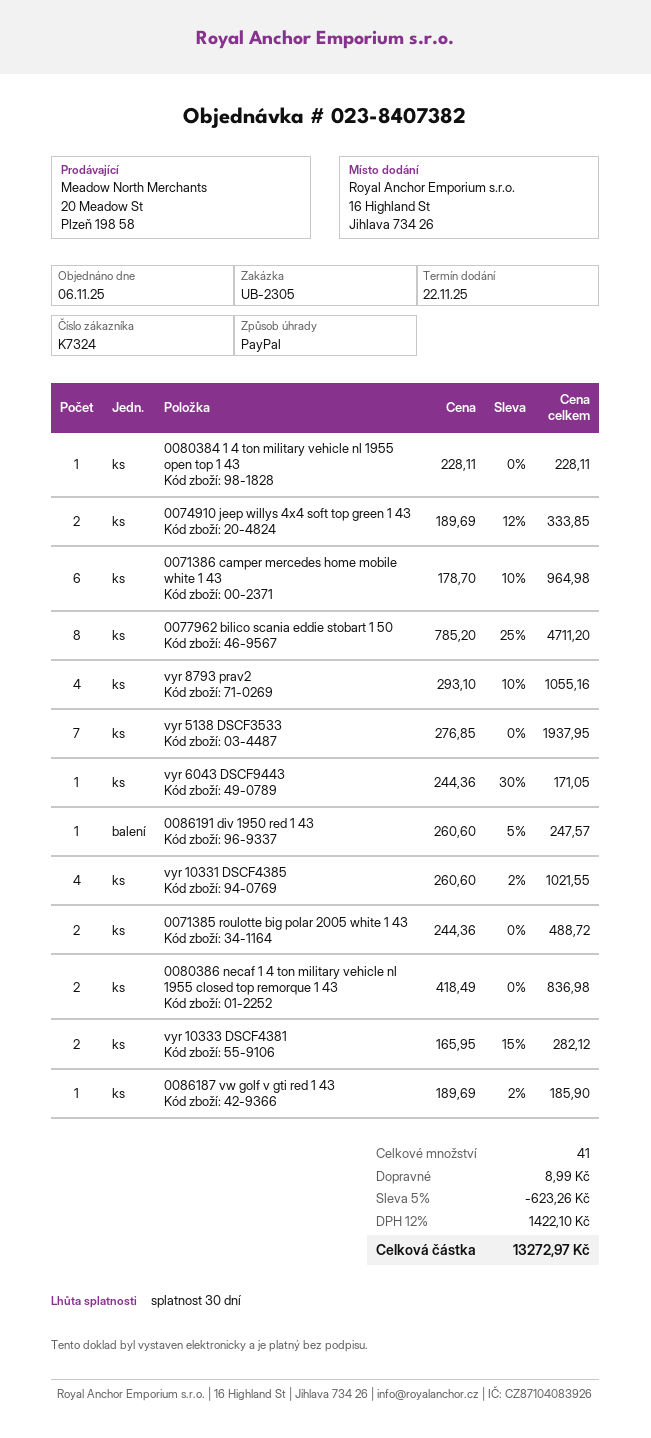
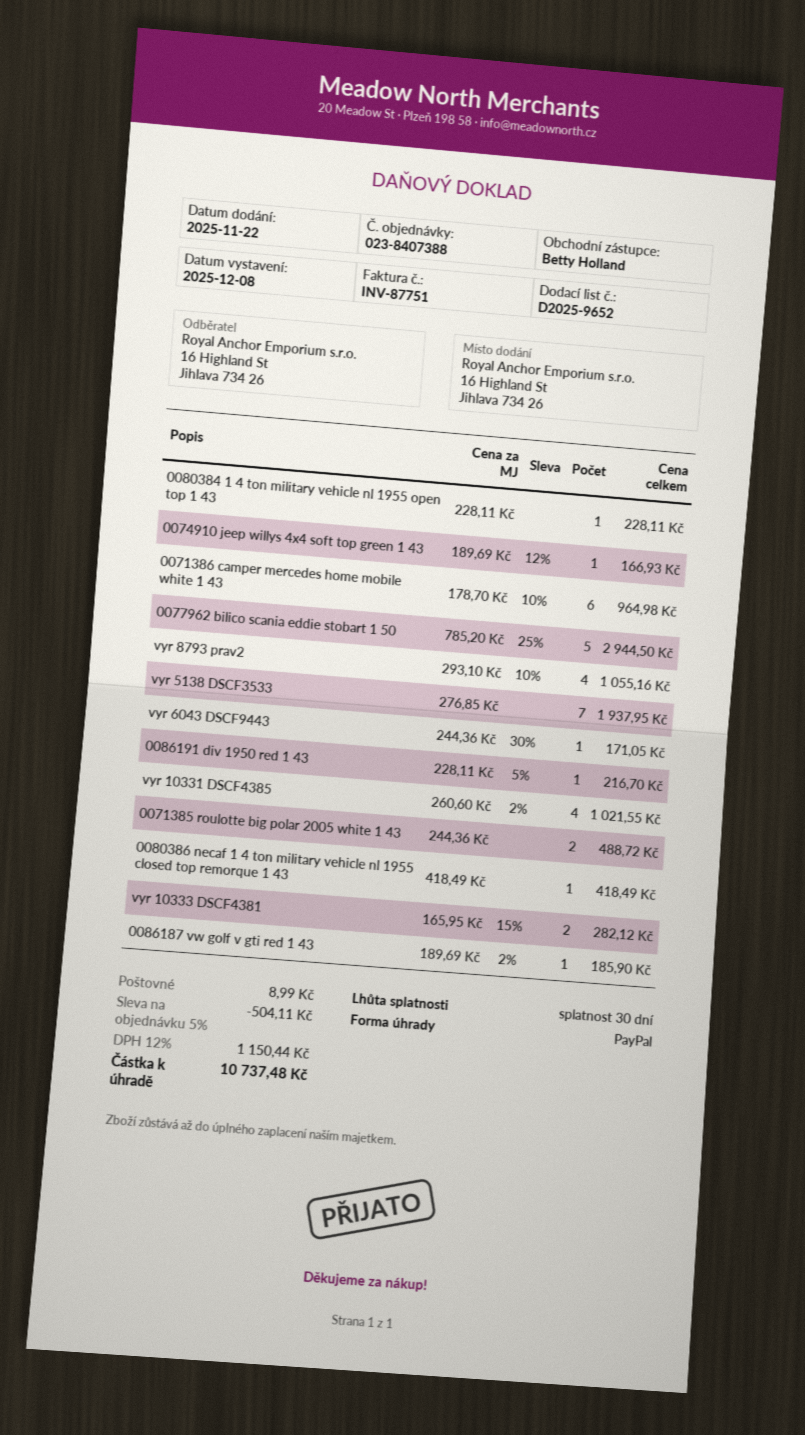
order number: 023-8407382 -> 023-8407388
0074910 jeep willys 4x4 soft top green 1 43: 2 x 189.69 - 12% = 333.85 -> 1 x 189.69 - 12% = 166.93
0077962 bilico scania eddie stobart 1 50: 8 x 785.20 - 25% = 4711.20 -> 5 x 785.20 - 25% = 2944.50
0086191 div 1950 red 1 43: 1 x 260.60 - 5% = 247.57 -> 1 x 228.11 - 5% = 216.70
0080386 necaf 1 4 ton military vehicle nl 1955 closed top remorque 1 43: 2 x 418.49 = 836.98 -> 1 x 418.49 = 418.49
discount: 5% = 623.26 -> 5% = 504.11
tax: 12% = 1422.10 -> 12% = 1150.44
total: 13272.97 -> 10737.48

